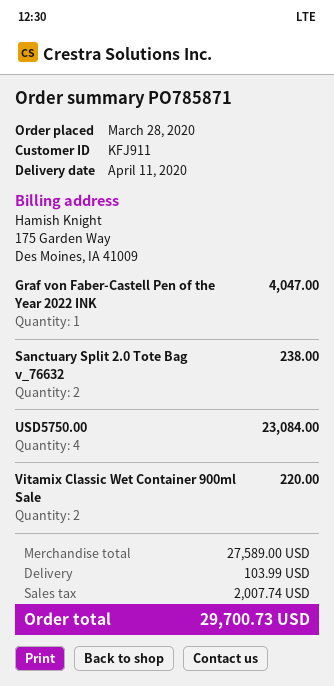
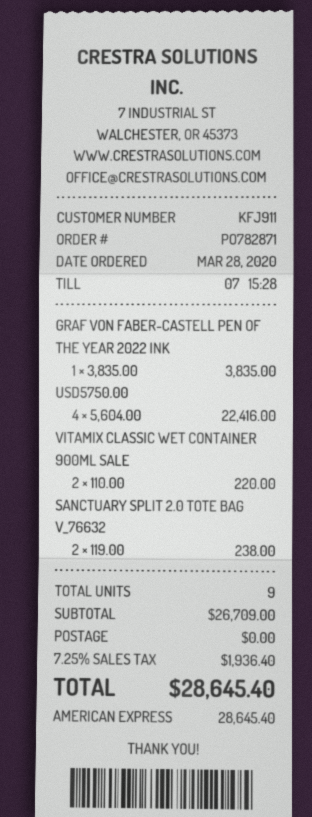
order number: PO785871 -> PO782871
Graf von Faber-Castell Pen of the Year 2022 INK: 1 for 4047.00 -> 1 for 3835.00
USD5750.00: 4 for 23084.00 -> 4 for 22416.00
subtotal: 27589.00 -> 26709.00
shipping: 103.99 -> 0.00
tax: 2007.74 -> 1936.40
total: 29700.73 -> 28645.40

